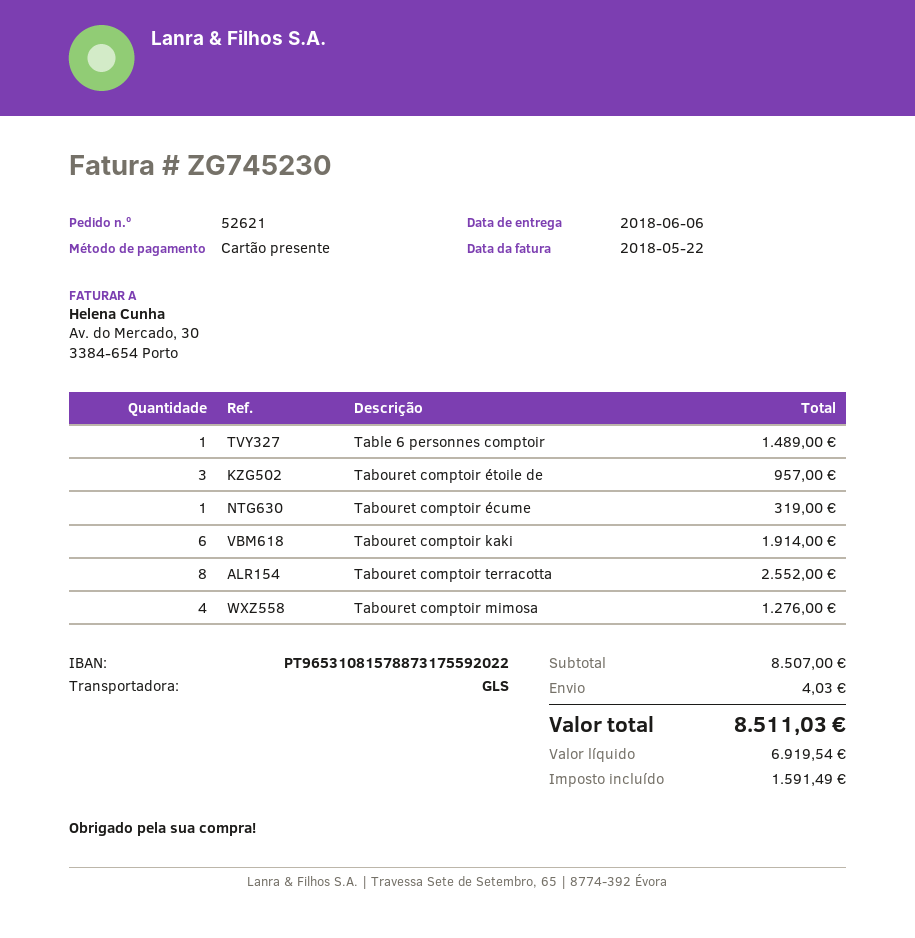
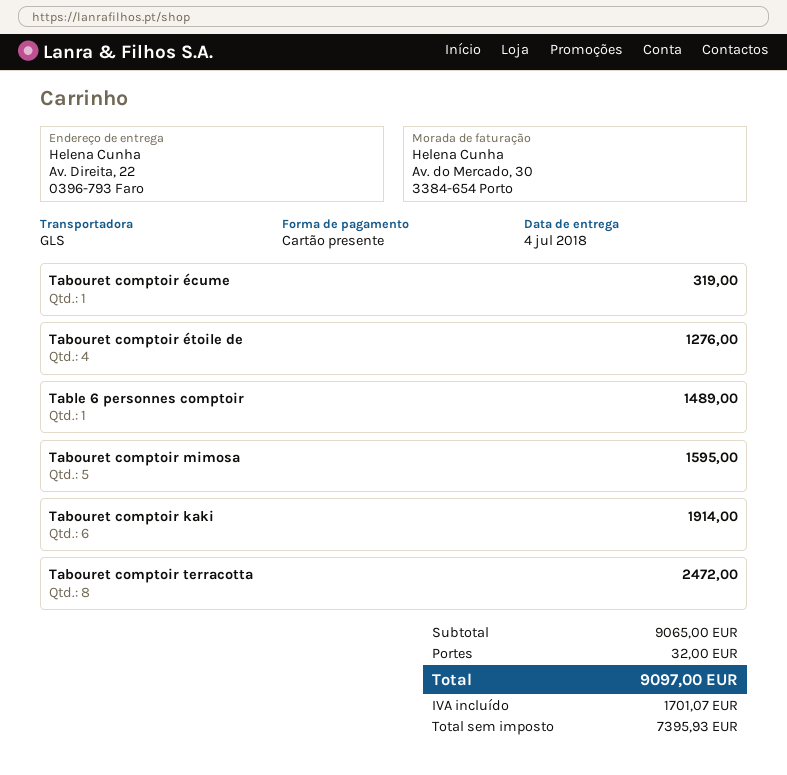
delivery date: 2018-06-06 -> 2018-07-04
Tabouret comptoir étoile de: 3 for 957.00 -> 4 for 1276.00
Tabouret comptoir terracotta: 8 for 2552.00 -> 8 for 2472.00
Tabouret comptoir mimosa: 4 for 1276.00 -> 5 for 1595.00
subtotal: 8507.00 -> 9065.00
shipping: 4.03 -> 32.00
net: 6919.54 -> 7395.93
tax: 1591.49 -> 1701.07
total: 8511.03 -> 9097.00

